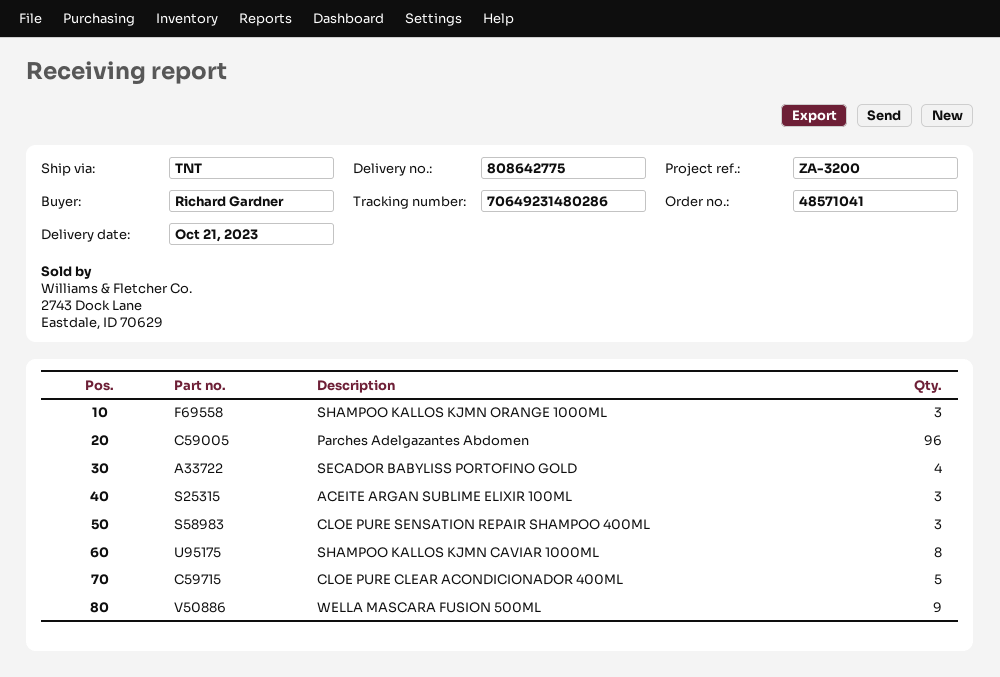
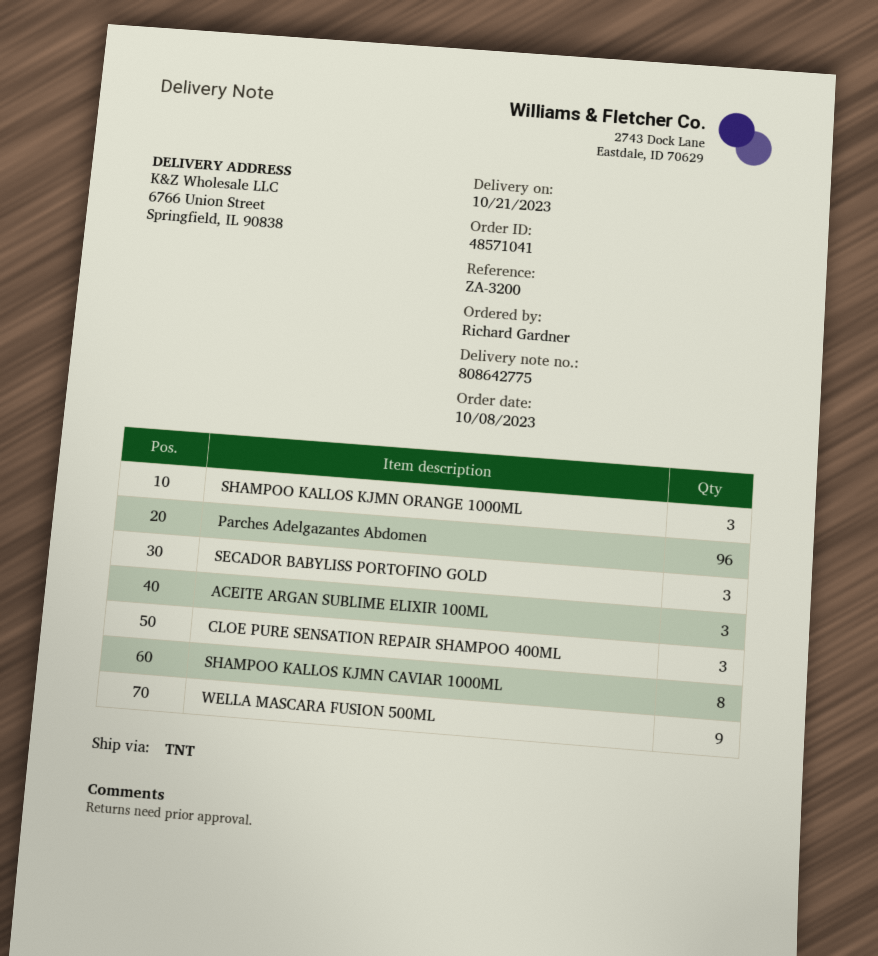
SECADOR BABYLISS PORTOFINO GOLD: 4 -> 3
CLOE PURE CLEAR ACONDICIONADOR 400ML: 5 -> none

